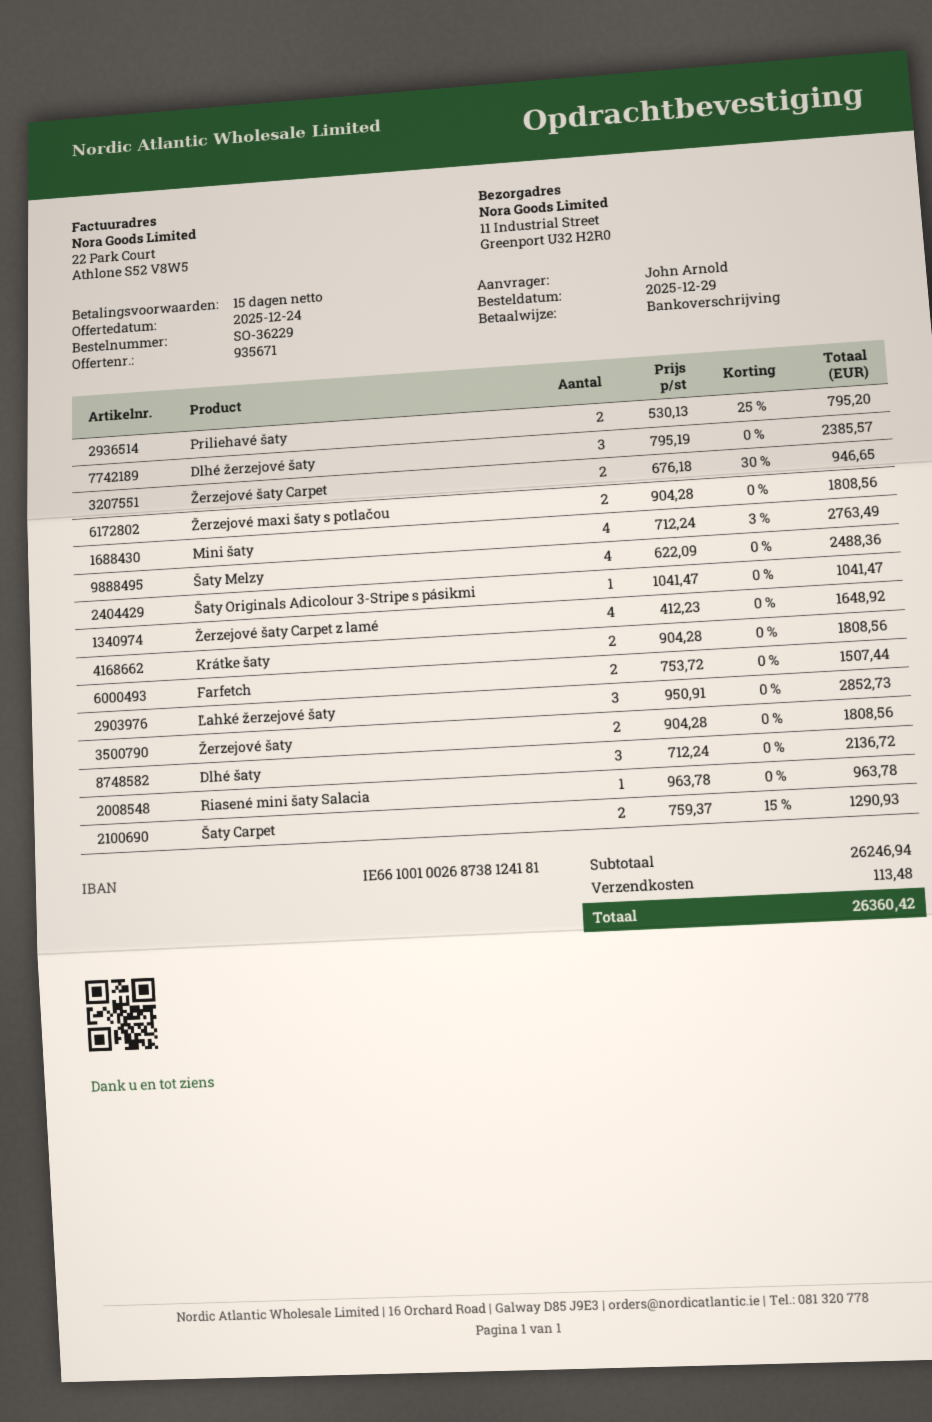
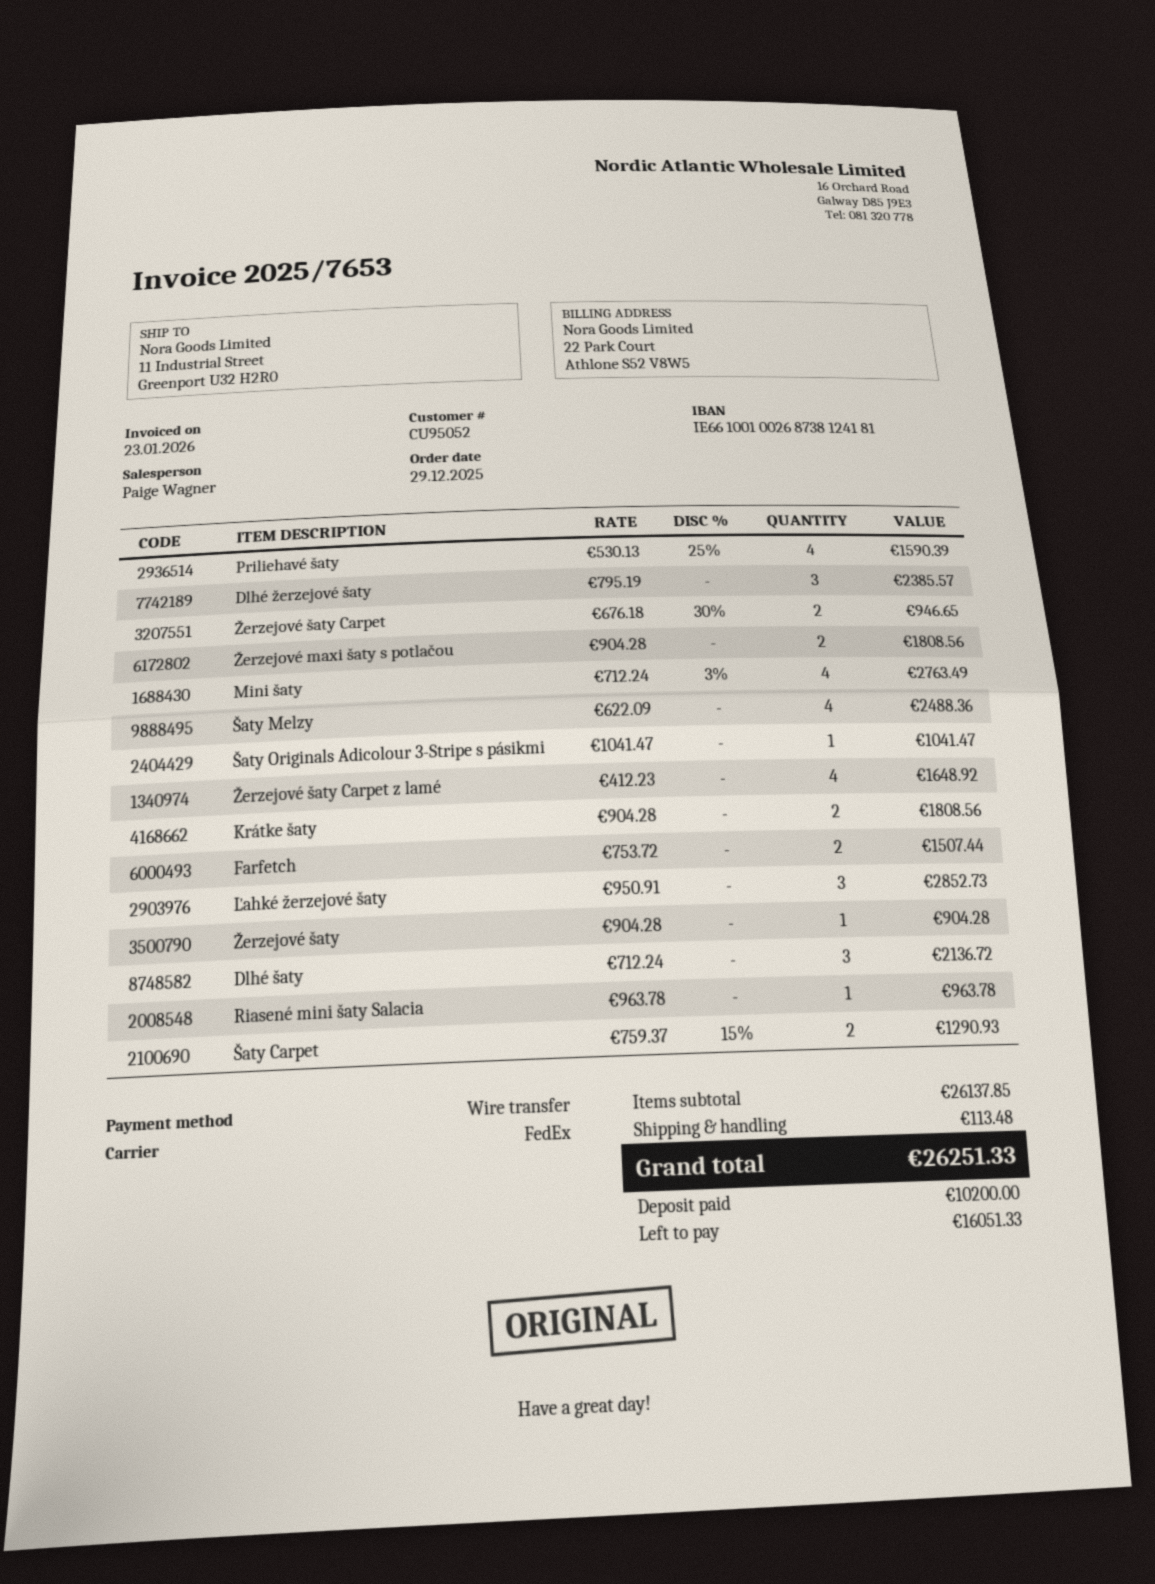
Priliehavé šaty: 2 x 530.13 - 25% = 795.20 -> 4 x 530.13 - 25% = 1590.39
Žerzejové šaty: 2 x 904.28 = 1808.56 -> 1 x 904.28 = 904.28
subtotal: 26246.94 -> 26137.85
total: 26360.42 -> 26251.33

